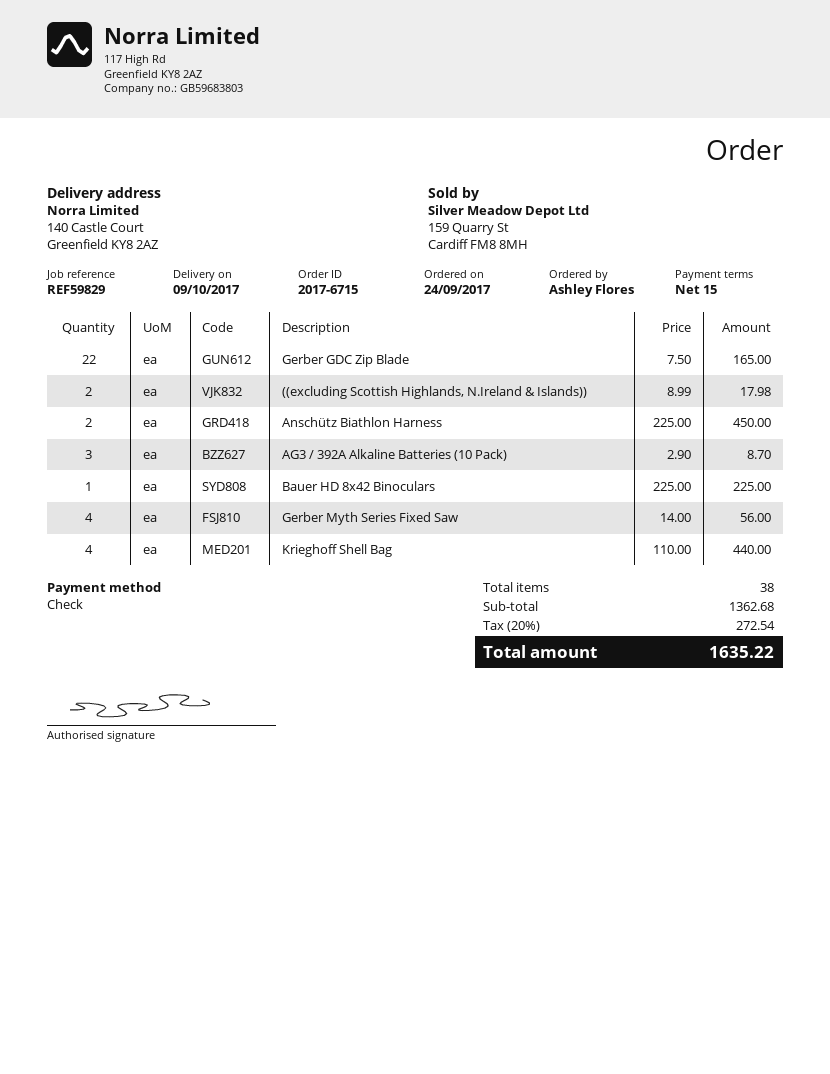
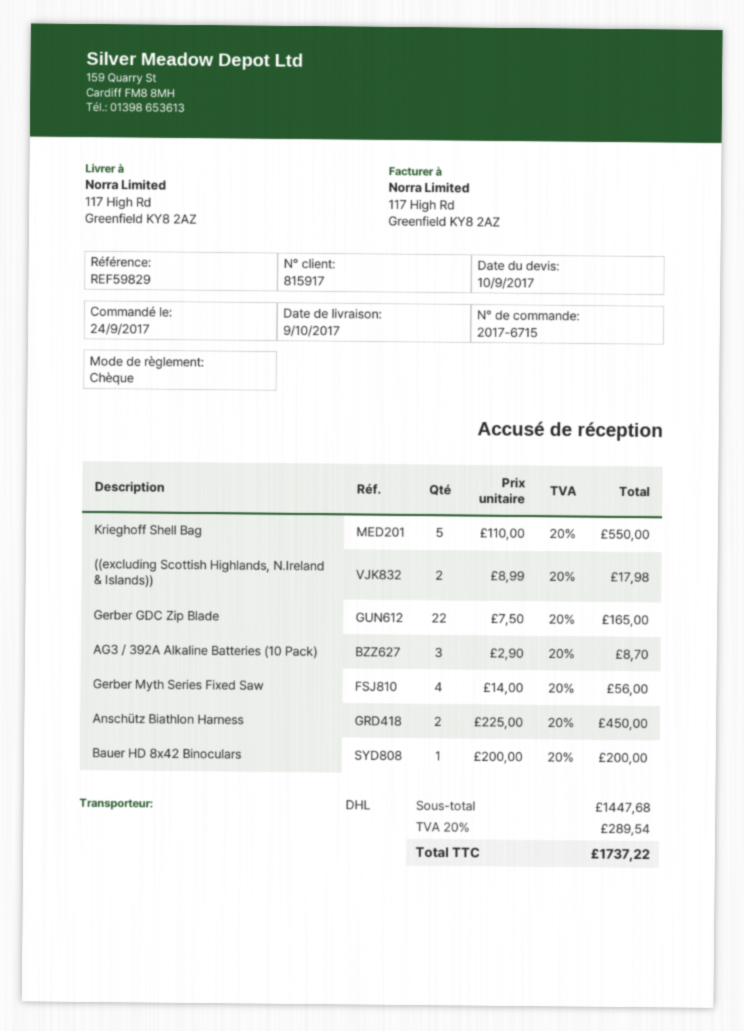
ship to: 140 Castle Court, Greenfield KY8 2AZ -> 117 High Rd, Greenfield KY8 2AZ
Bauer HD 8x42 Binoculars: 1 x 225.00 = 225.00 -> 1 x 200.00 = 200.00
Krieghoff Shell Bag: 4 x 110.00 = 440.00 -> 5 x 110.00 = 550.00
subtotal: 1362.68 -> 1447.68
tax: 20% = 272.54 -> 20% = 289.54
total: 1635.22 -> 1737.22

